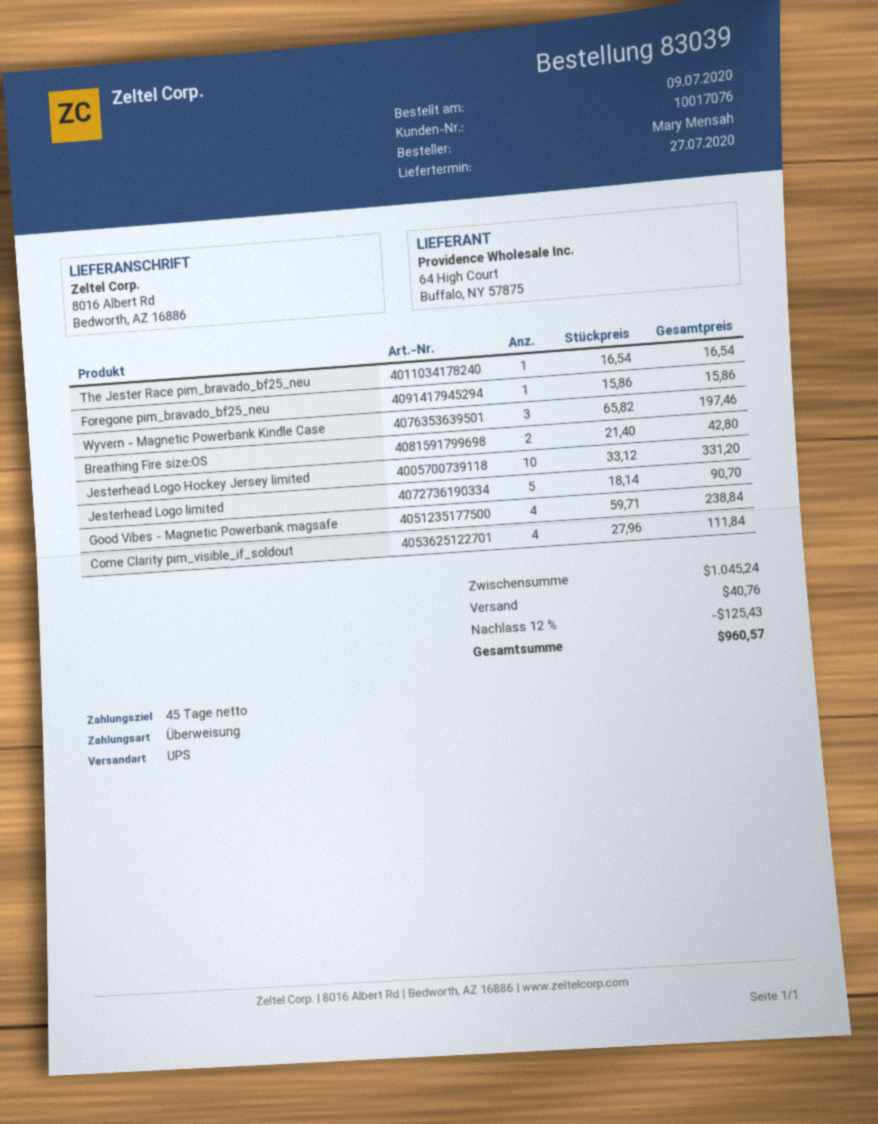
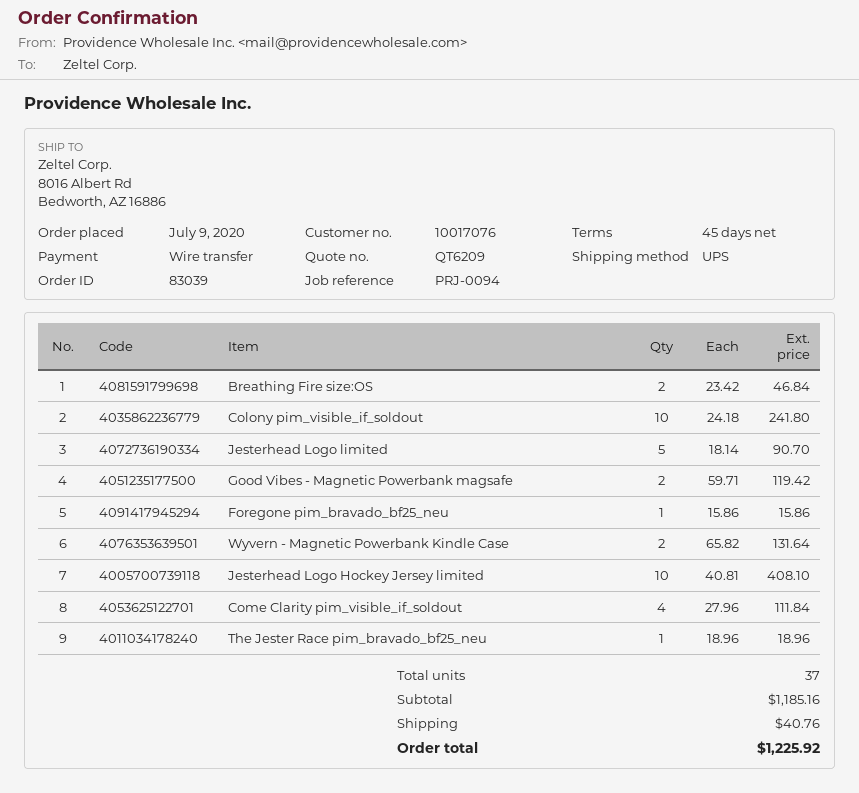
The Jester Race pim_bravado_bf25_neu: 1 x 16.54 = 16.54 -> 1 x 18.96 = 18.96
Wyvern - Magnetic Powerbank Kindle Case: 3 x 65.82 = 197.46 -> 2 x 65.82 = 131.64
Breathing Fire size:OS: 2 x 21.40 = 42.80 -> 2 x 23.42 = 46.84
Jesterhead Logo Hockey Jersey limited: 10 x 33.12 = 331.20 -> 10 x 40.81 = 408.10
Good Vibes - Magnetic Powerbank magsafe: 4 x 59.71 = 238.84 -> 2 x 59.71 = 119.42
Colony pim_visible_if_soldout: none -> 10 x 24.18 = 241.80
subtotal: 1045.24 -> 1185.16
discount: 12% = 125.43 -> none
total: 960.57 -> 1225.92

